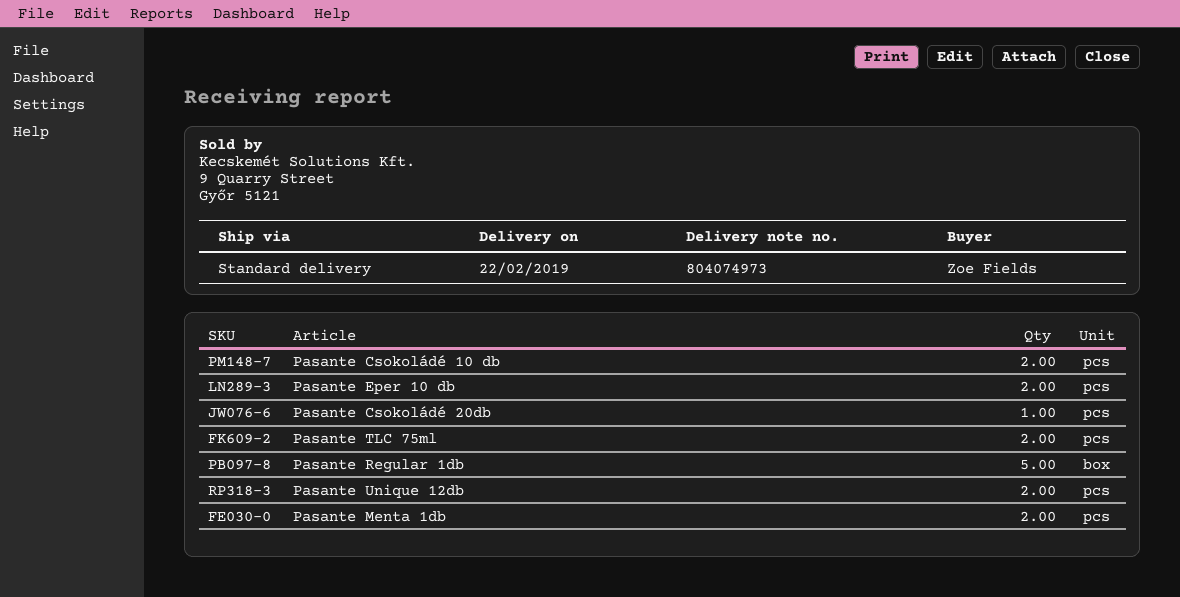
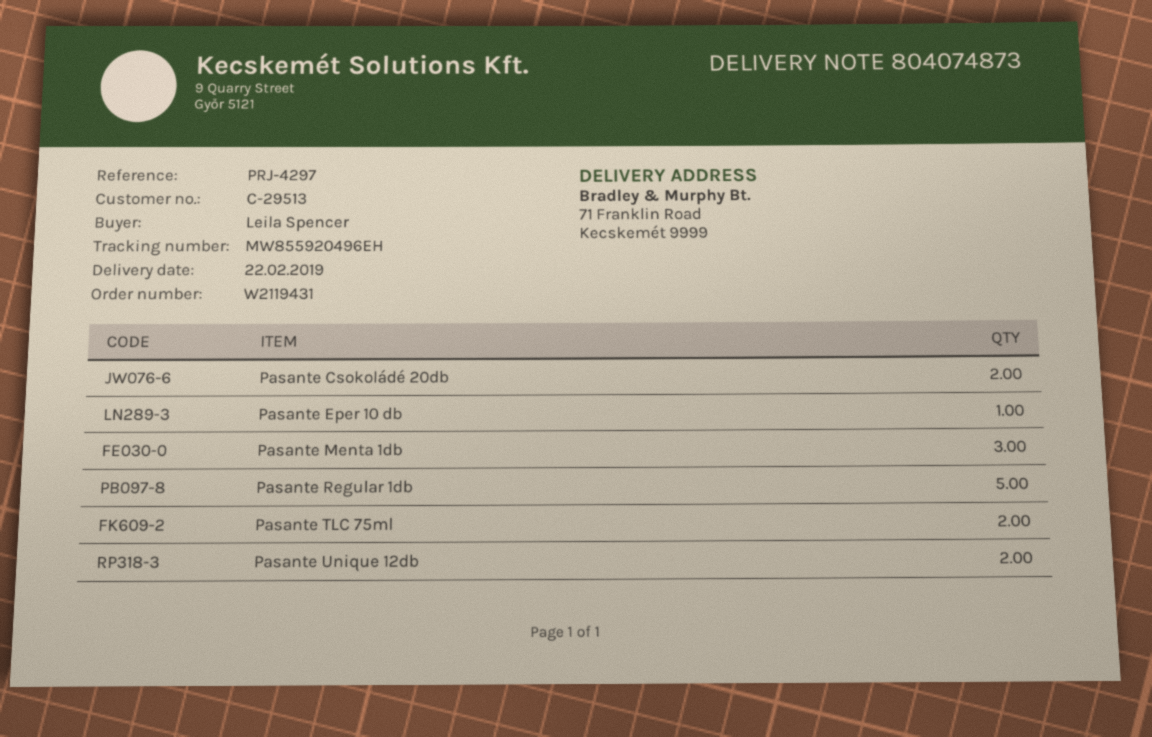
delivery note number: 804074973 -> 804074873
ordered by: Zoe Fields -> Leila Spencer
Pasante Csokoládé 10 db: 2 -> none
Pasante Eper 10 db: 2 -> 1
Pasante Csokoládé 20db: 1 -> 2
Pasante Menta 1db: 2 -> 3

